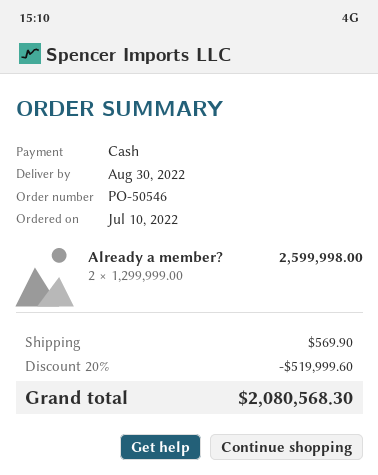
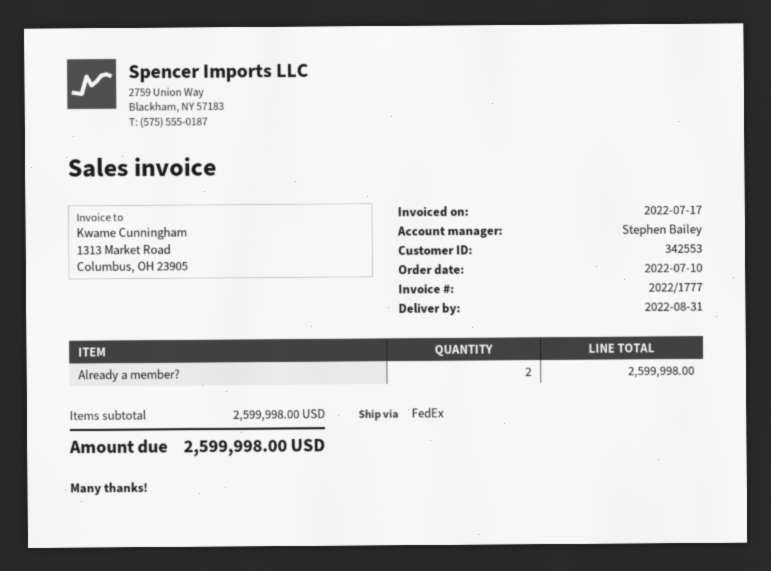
delivery date: 2022-08-30 -> 2022-08-31
discount: 20% = 519999.60 -> none
shipping: 569.90 -> none
total: 2080568.30 -> 2599998.00

